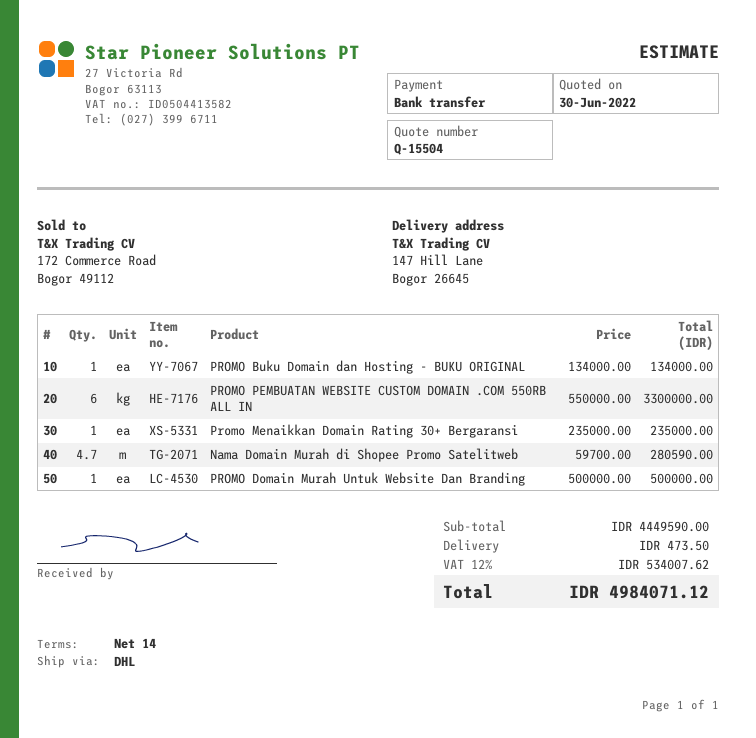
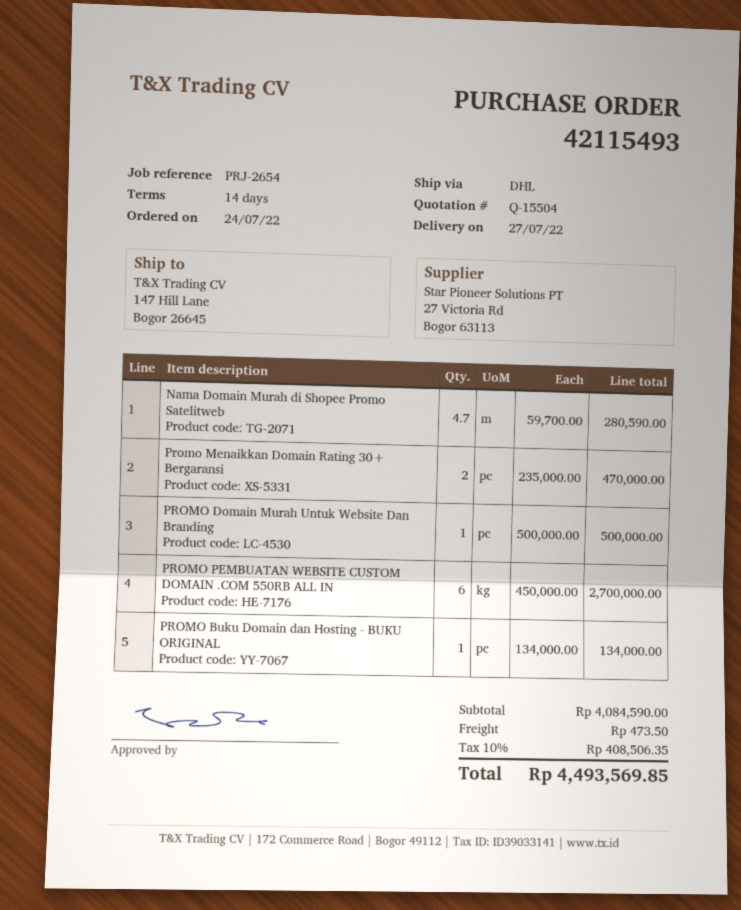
PROMO PEMBUATAN WEBSITE CUSTOM DOMAIN .COM 550RB ALL IN: 6 x 550000.00 = 3300000.00 -> 6 x 450000.00 = 2700000.00
Promo Menaikkan Domain Rating 30+ Bergaransi: 1 x 235000.00 = 235000.00 -> 2 x 235000.00 = 470000.00
subtotal: 4449590.00 -> 4084590.00
tax: 12% = 534007.62 -> 10% = 408506.35
total: 4984071.12 -> 4493569.85

